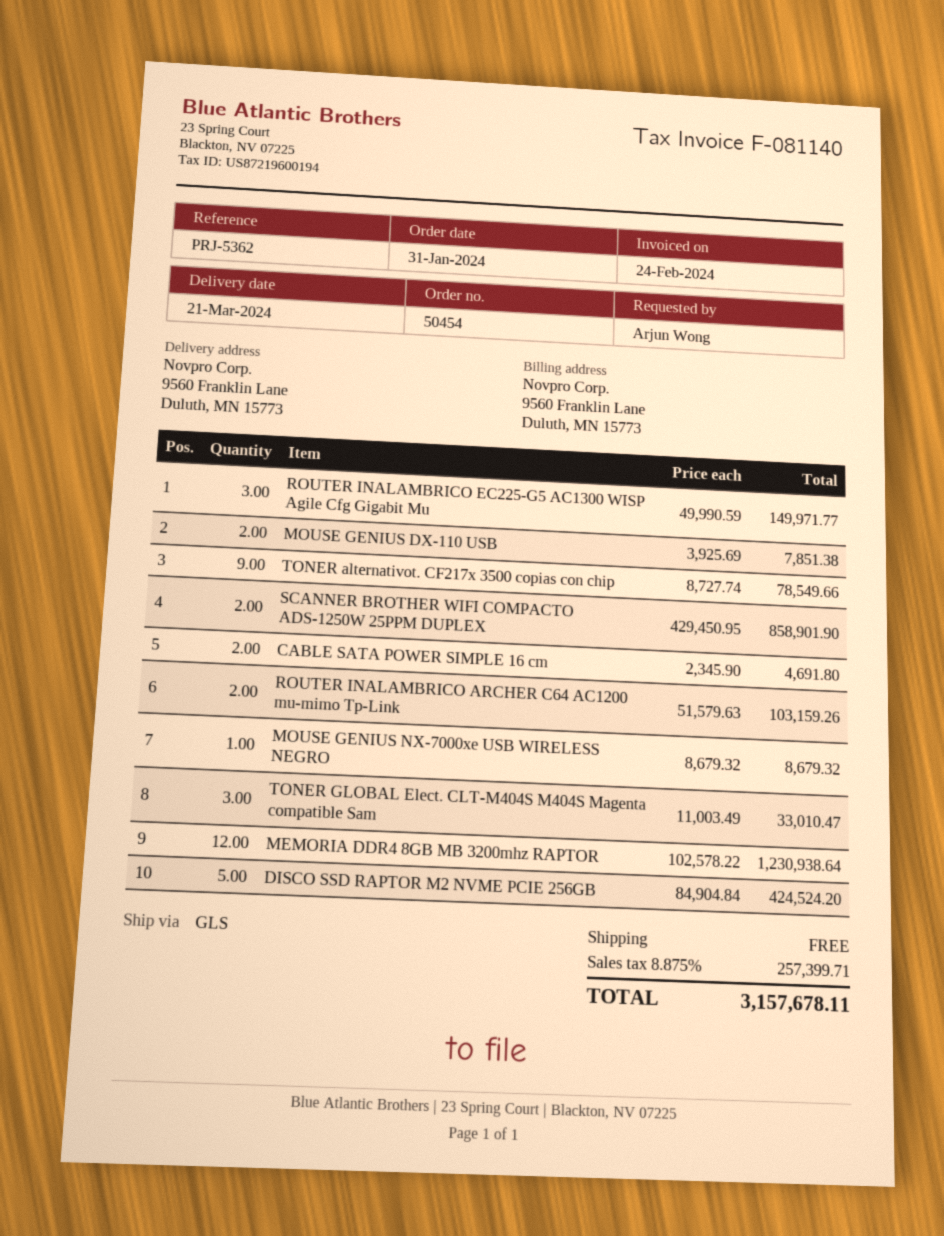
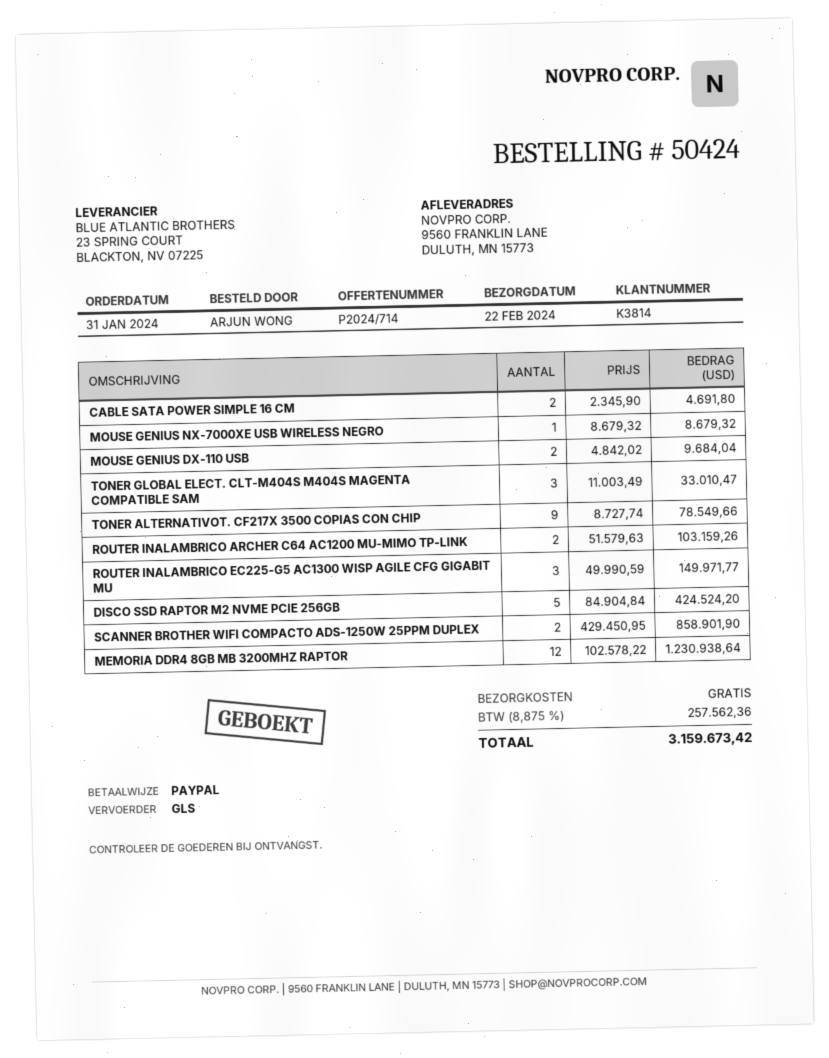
order number: 50454 -> 50424
delivery date: 2024-03-21 -> 2024-02-22
MOUSE GENIUS DX-110 USB: 2 x 3925.69 = 7851.38 -> 2 x 4842.02 = 9684.04
tax: 8.875% = 257399.71 -> 8.875% = 257562.36
total: 3157678.11 -> 3159673.42

